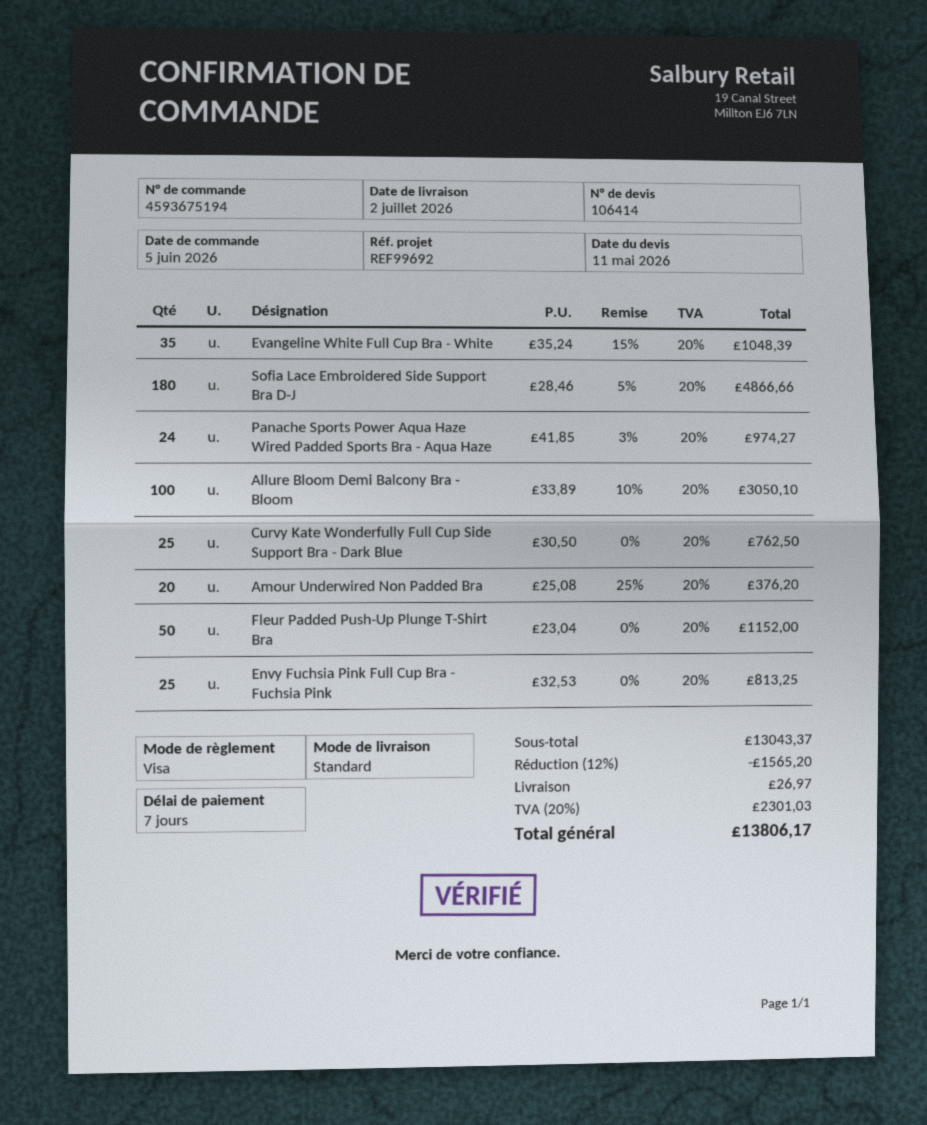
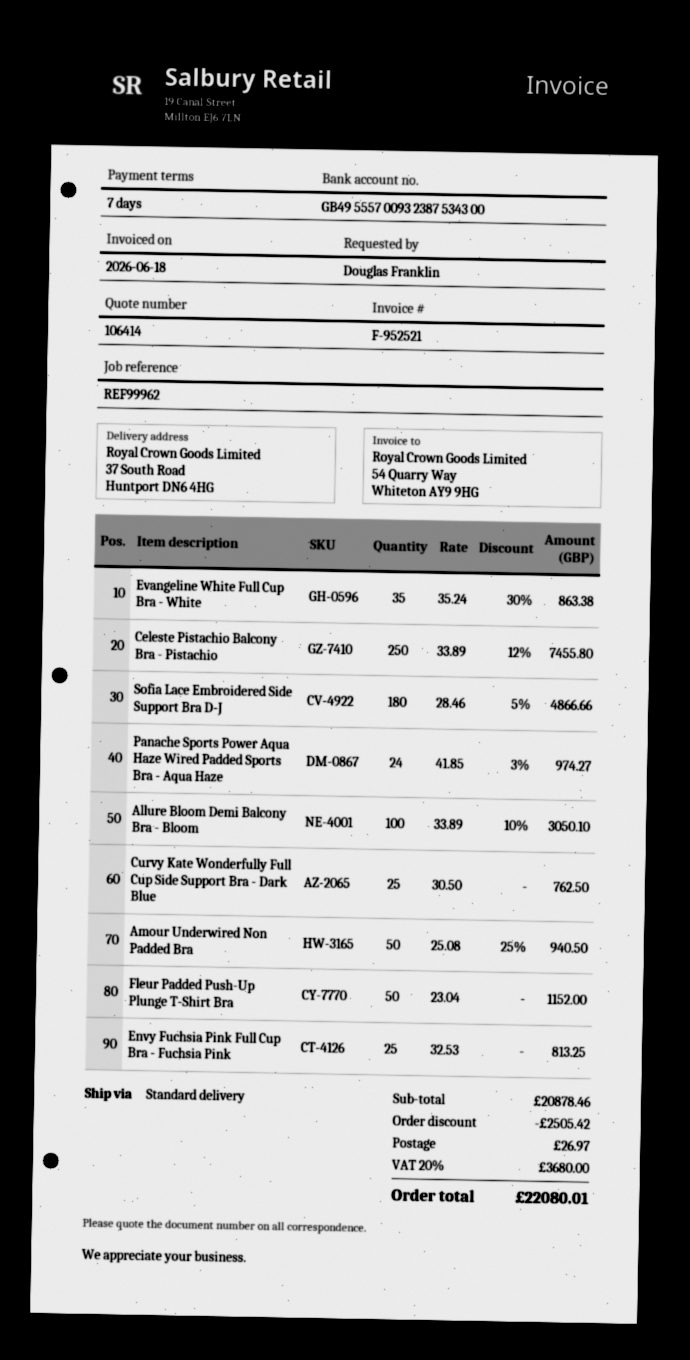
reference: REF99692 -> REF99962
Evangeline White Full Cup Bra - White: 35 x 35.24 - 15% = 1048.39 -> 35 x 35.24 - 30% = 863.38
Amour Underwired Non Padded Bra: 20 x 25.08 - 25% = 376.20 -> 50 x 25.08 - 25% = 940.50
Celeste Pistachio Balcony Bra - Pistachio: none -> 250 x 33.89 - 12% = 7455.80
subtotal: 13043.37 -> 20878.46
discount: 1565.20 -> 2505.42
tax: 20% = 2301.03 -> 20% = 3680.00
total: 13806.17 -> 22080.01

